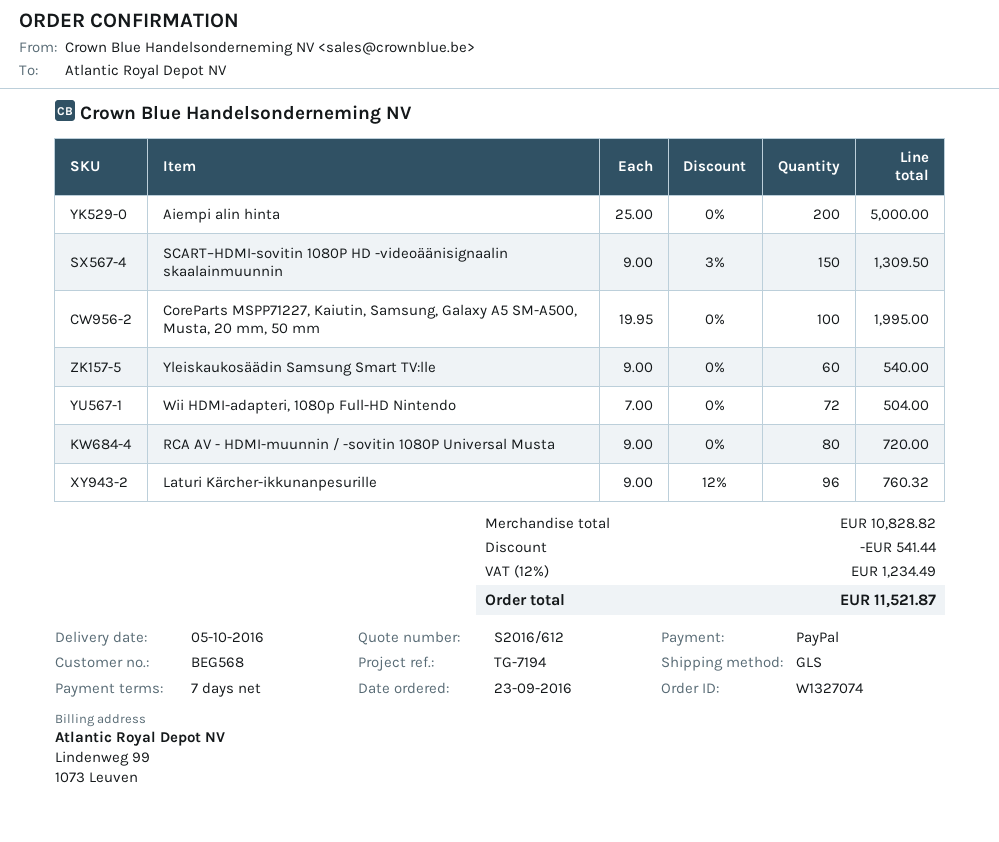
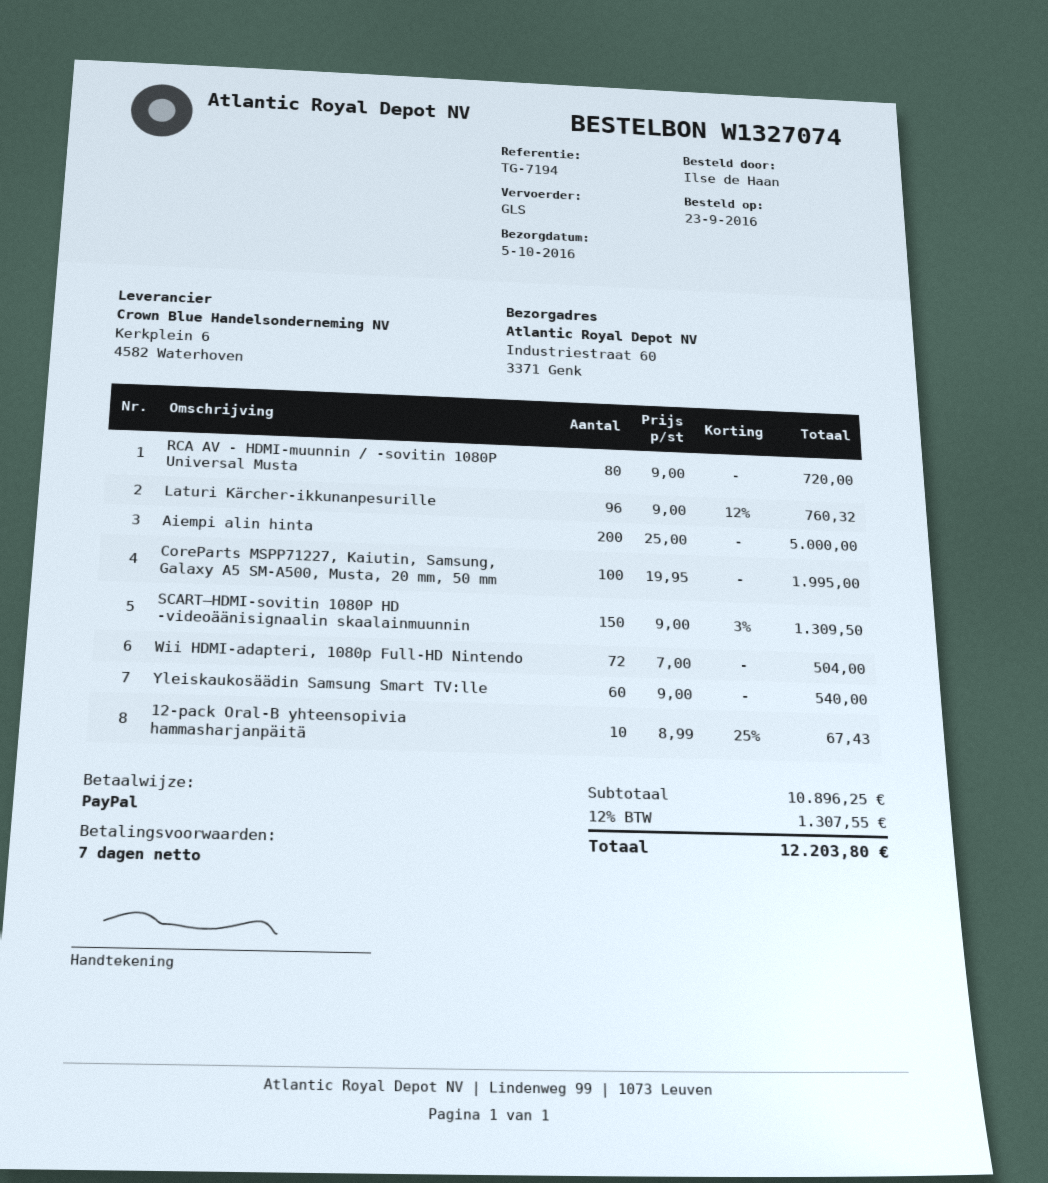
12-pack Oral-B yhteensopivia hammasharjanpäitä: none -> 10 x 8.99 - 25% = 67.43
subtotal: 10828.82 -> 10896.25
discount: 541.44 -> none
tax: 12% = 1234.49 -> 12% = 1307.55
total: 11521.87 -> 12203.80

